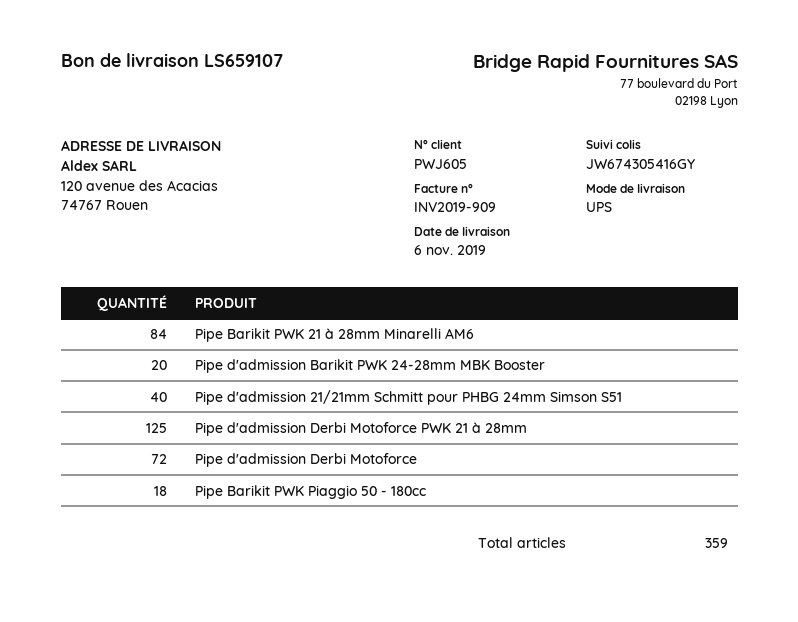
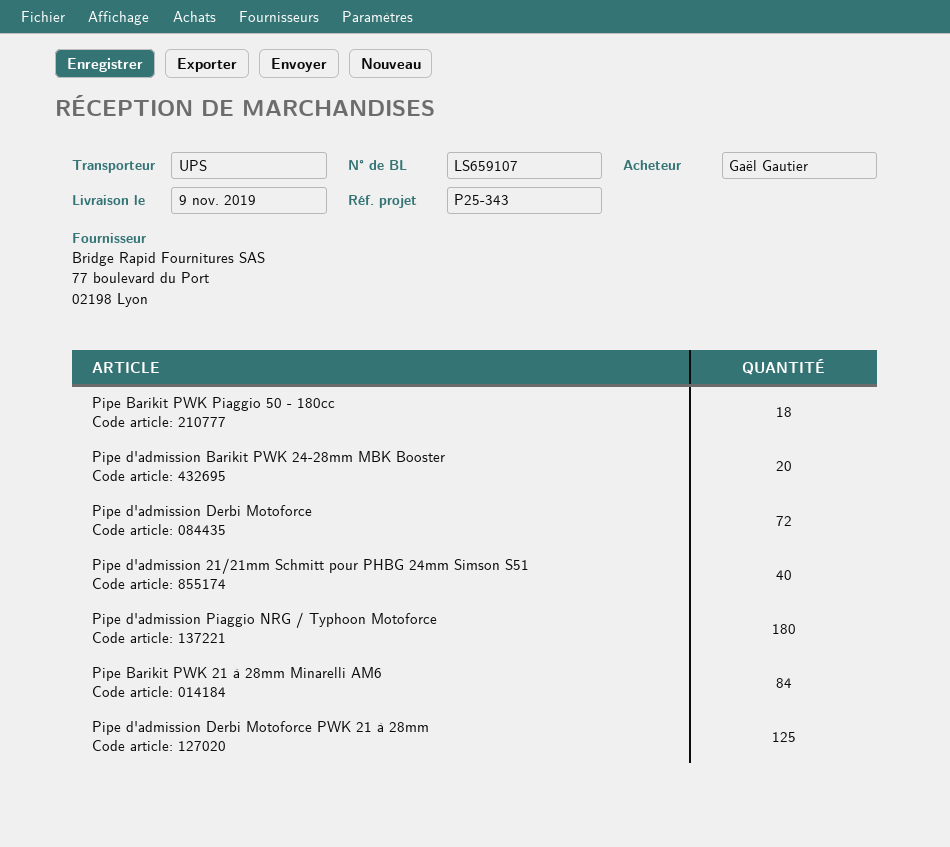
delivery date: 2019-11-06 -> 2019-11-09
Pipe d'admission Piaggio NRG / Typhoon Motoforce: none -> 180

